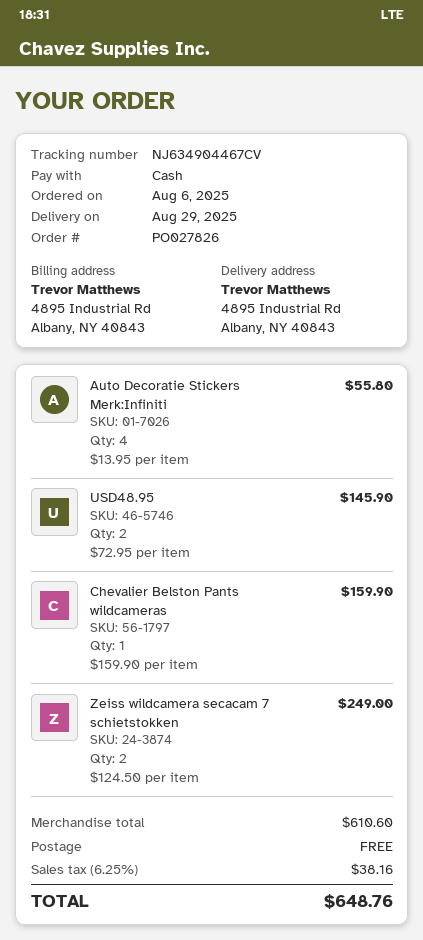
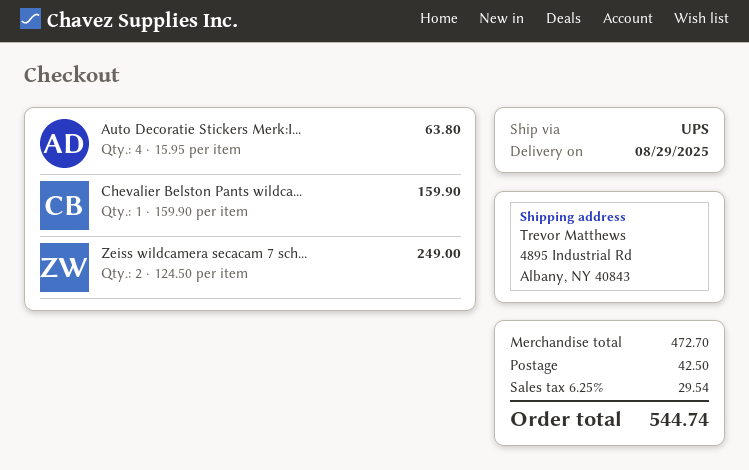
Auto Decoratie Stickers Merk:Infiniti: 4 x 13.95 = 55.80 -> 4 x 15.95 = 63.80
USD48.95: 2 x 72.95 = 145.90 -> none
subtotal: 610.60 -> 472.70
shipping: 0.00 -> 42.50
tax: 6.25% = 38.16 -> 6.25% = 29.54
total: 648.76 -> 544.74

